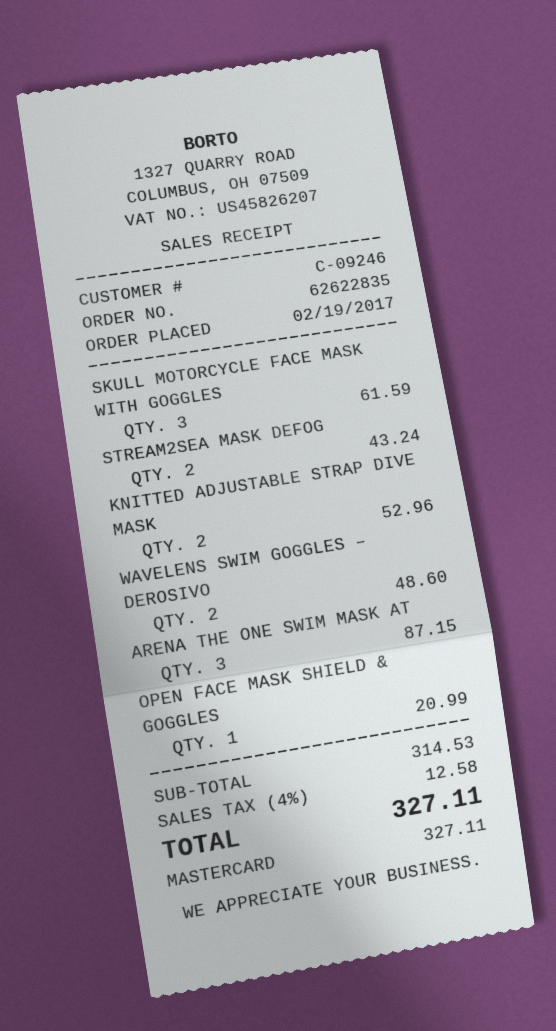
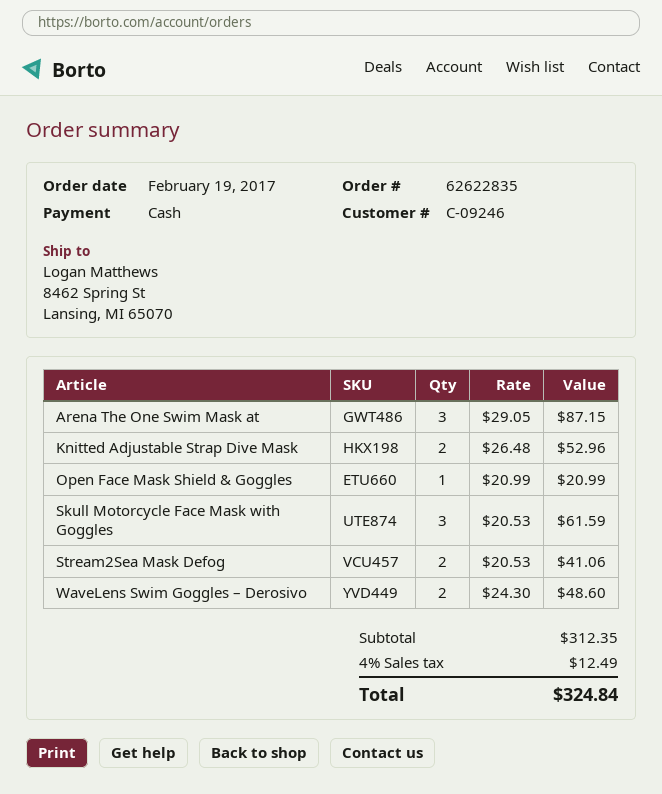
payment method: Mastercard -> cash
STREAM2SEA MASK DEFOG: 2 for 43.24 -> 2 for 41.06
subtotal: 314.53 -> 312.35
tax: 4% = 12.58 -> 4% = 12.49
total: 327.11 -> 324.84

